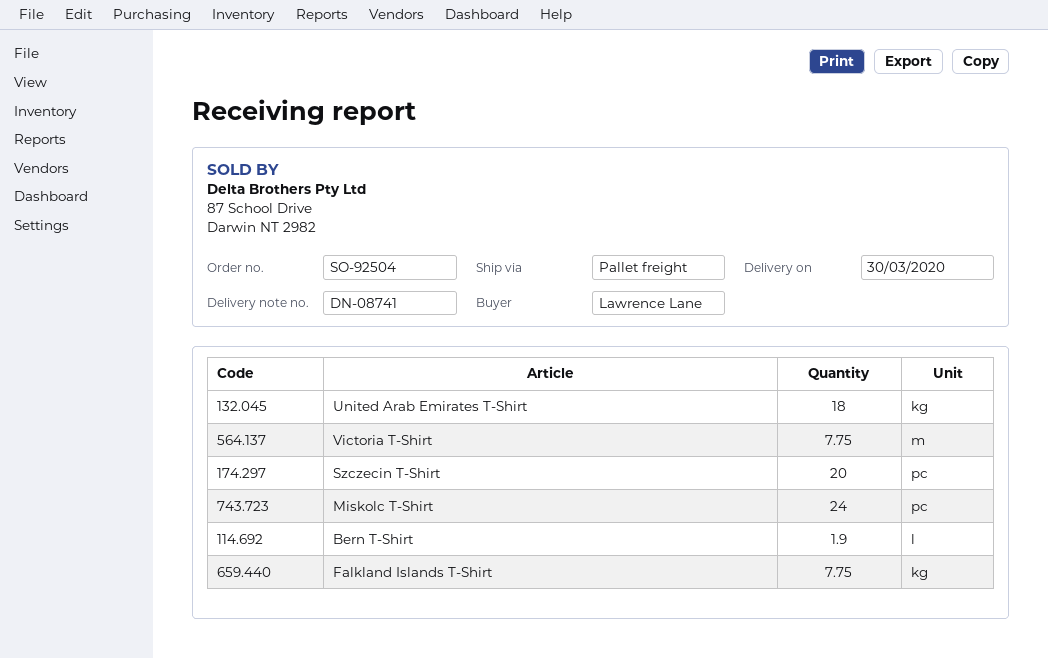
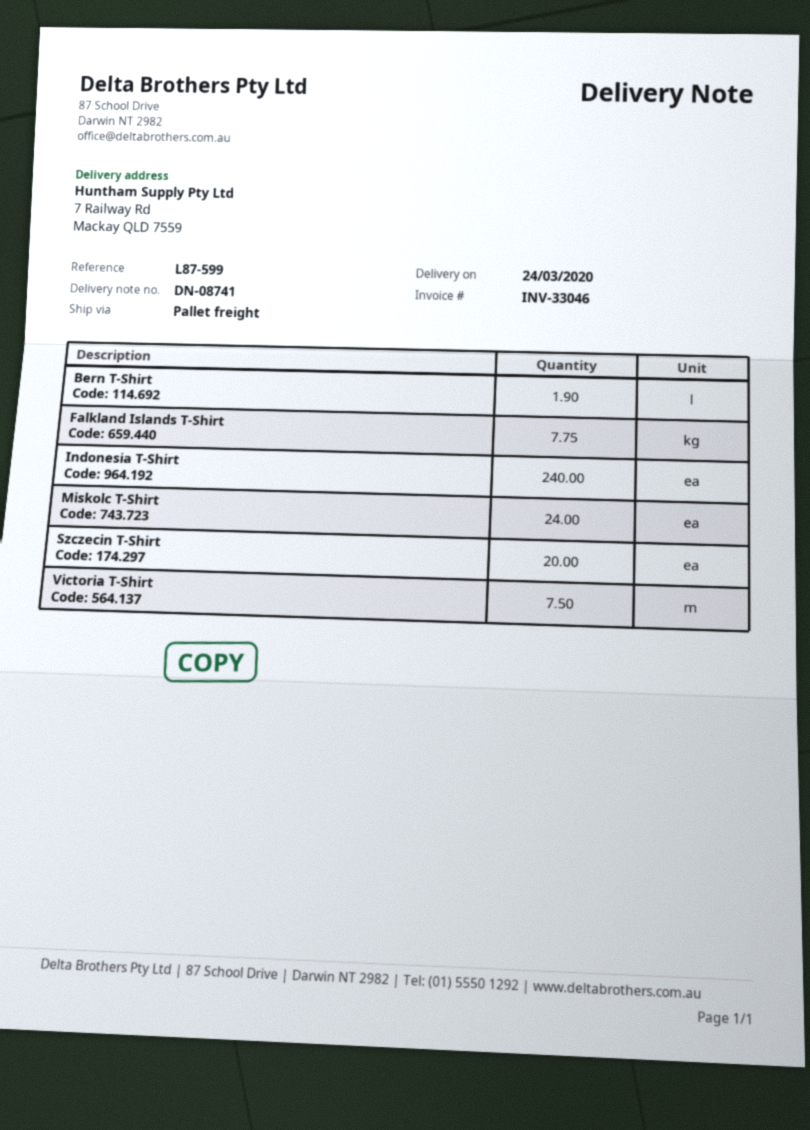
delivery date: 2020-03-30 -> 2020-03-24
United Arab Emirates T-Shirt: 18 -> none
Victoria T-Shirt: 7.75 -> 7.5
Indonesia T-Shirt: none -> 240

